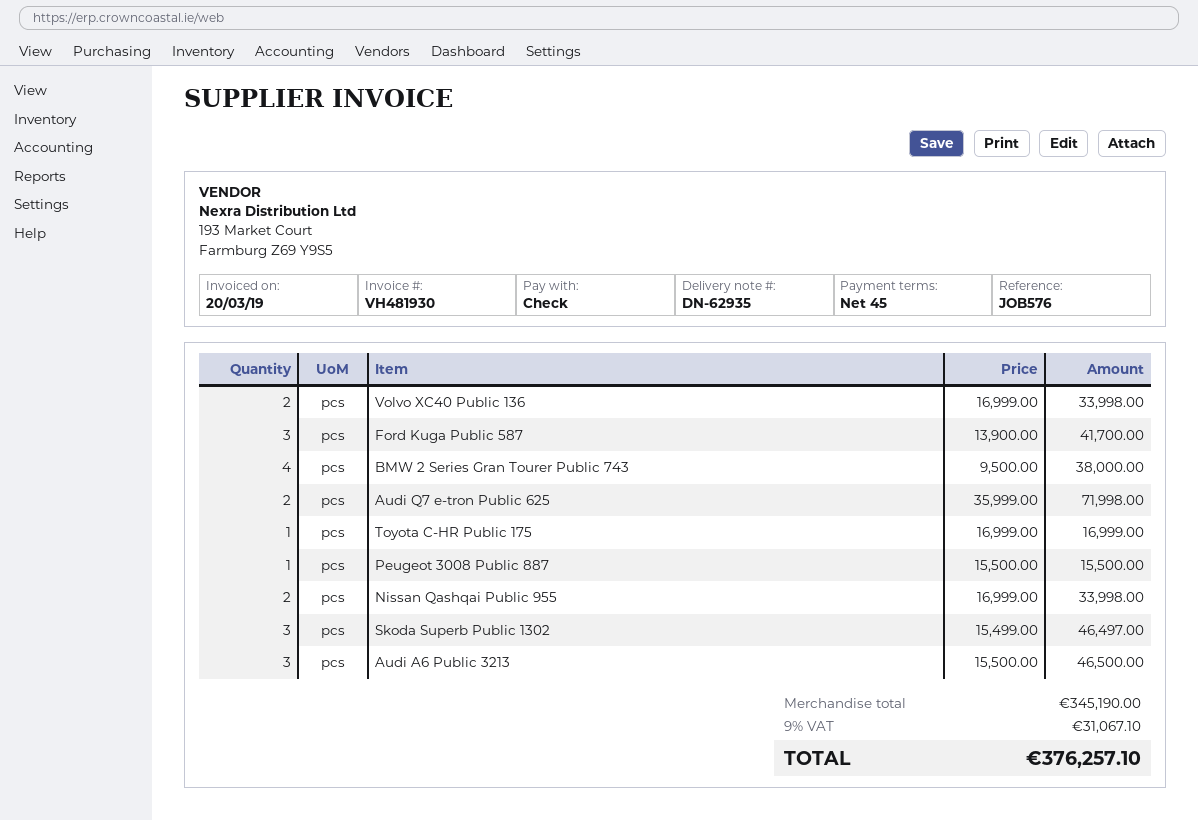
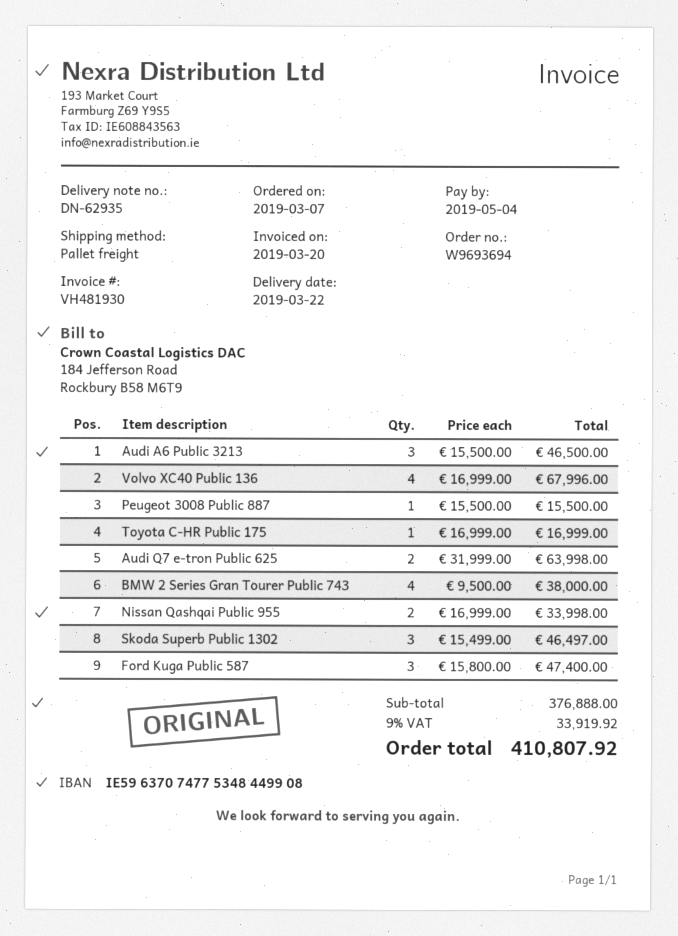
Volvo XC40 Public 136: 2 x 16999.00 = 33998.00 -> 4 x 16999.00 = 67996.00
Ford Kuga Public 587: 3 x 13900.00 = 41700.00 -> 3 x 15800.00 = 47400.00
Audi Q7 e-tron Public 625: 2 x 35999.00 = 71998.00 -> 2 x 31999.00 = 63998.00
subtotal: 345190.00 -> 376888.00
tax: 9% = 31067.10 -> 9% = 33919.92
total: 376257.10 -> 410807.92

